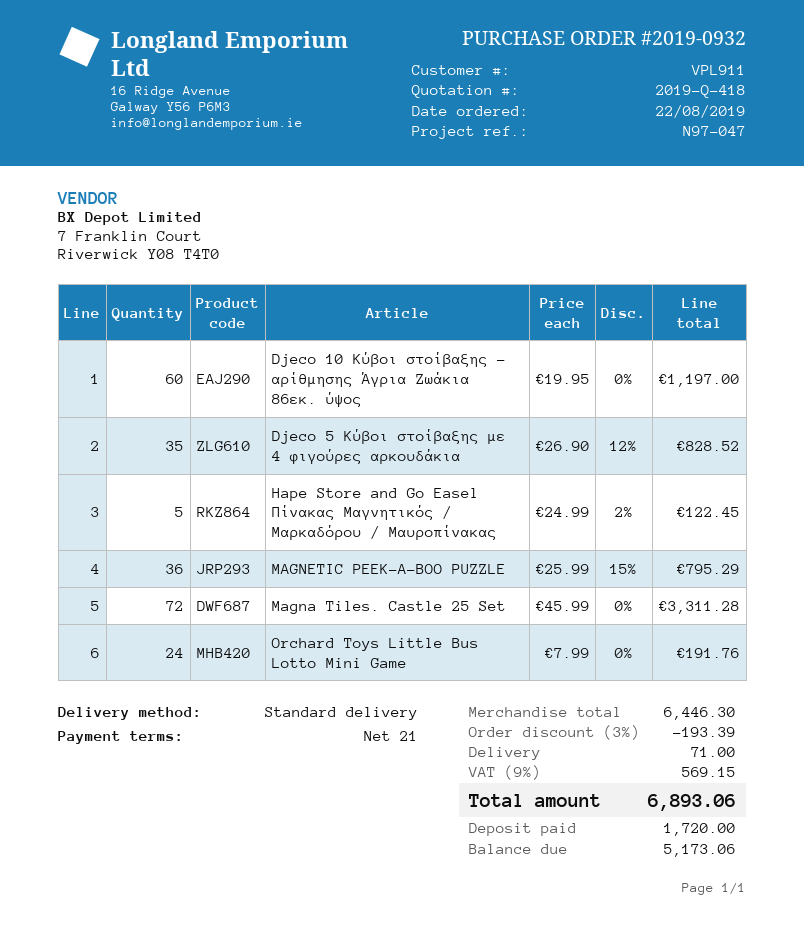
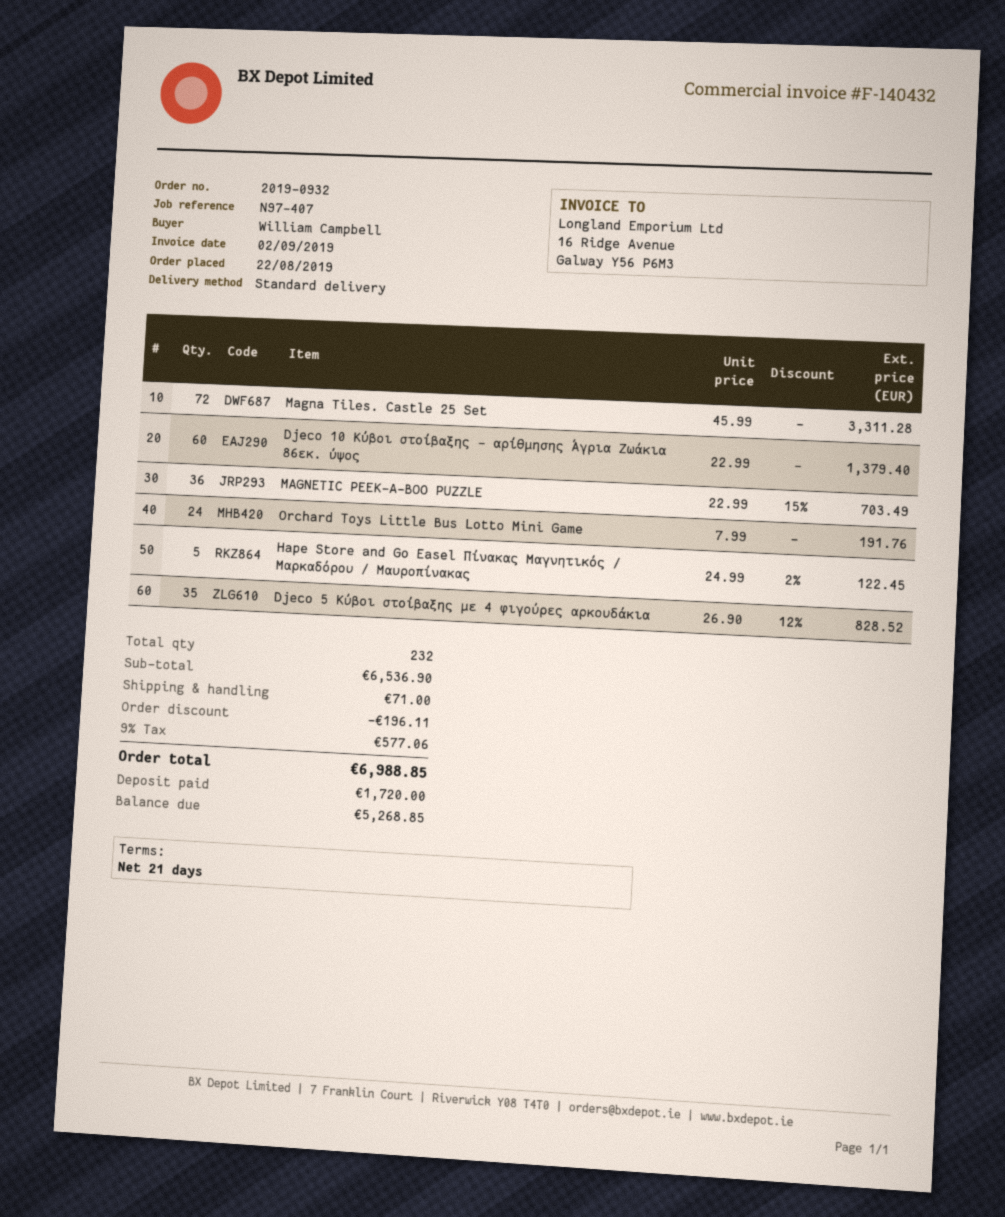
reference: N97-047 -> N97-407
Djeco 10 Κύβοι στοίβαξης - αρίθμησης Άγρια Ζωάκια 86εκ. ύψος: 60 x 19.95 = 1197.00 -> 60 x 22.99 = 1379.40
MAGNETIC PEEK-A-BOO PUZZLE: 36 x 25.99 - 15% = 795.29 -> 36 x 22.99 - 15% = 703.49
subtotal: 6446.30 -> 6536.90
discount: 193.39 -> 196.11
tax: 9% = 569.15 -> 9% = 577.06
total: 6893.06 -> 6988.85
balance: 5173.06 -> 5268.85

